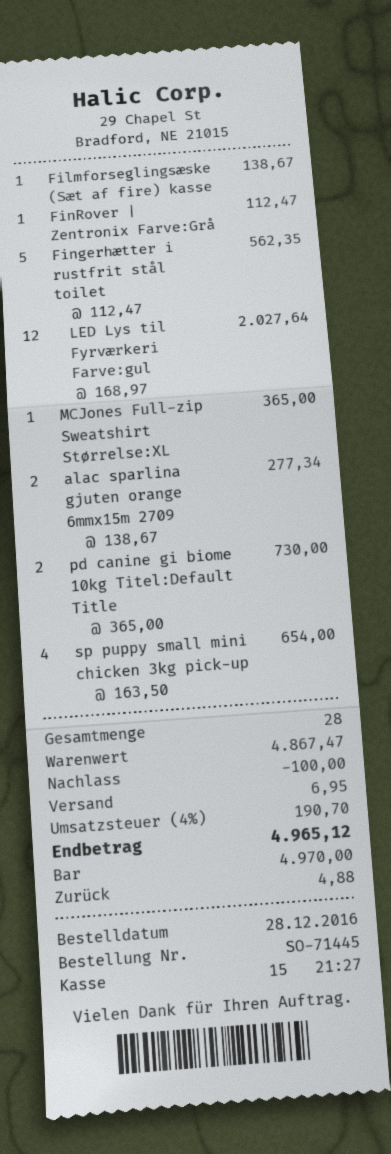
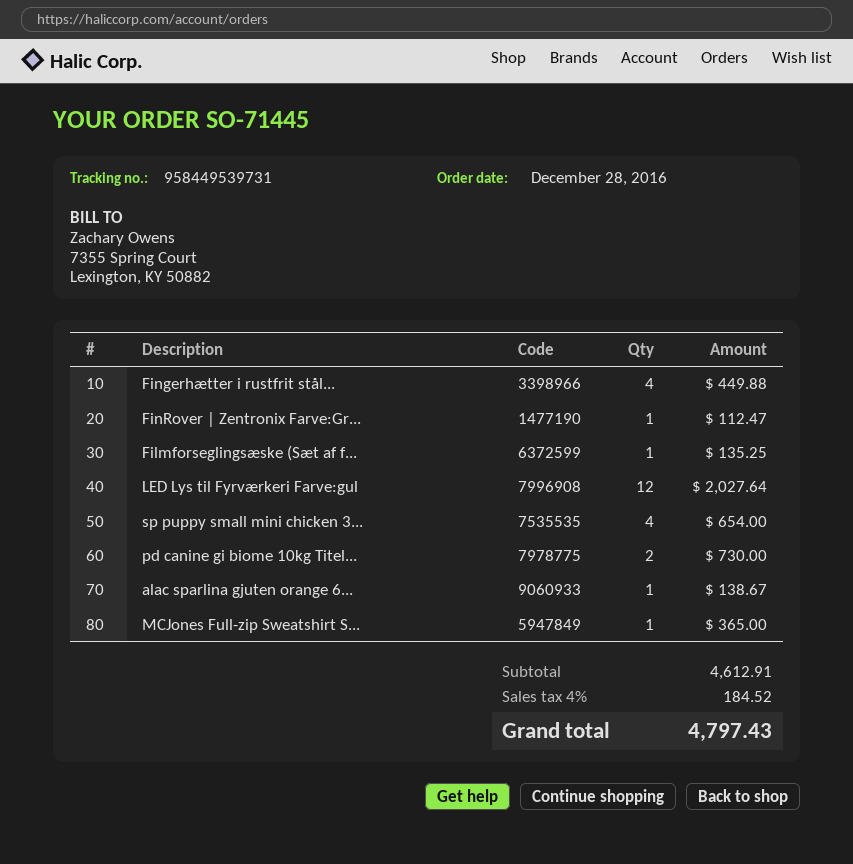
Filmforseglingsæske (Sæt af fire) kasse: 1 for 138.67 -> 1 for 135.25
Fingerhætter i rustfrit stål toilet: 5 for 562.35 -> 4 for 449.88
alac sparlina gjuten orange 6mmx15m 2709: 2 for 277.34 -> 1 for 138.67
subtotal: 4867.47 -> 4612.91
discount: 100.00 -> none
shipping: 6.95 -> none
tax: 4% = 190.70 -> 4% = 184.52
total: 4965.12 -> 4797.43

